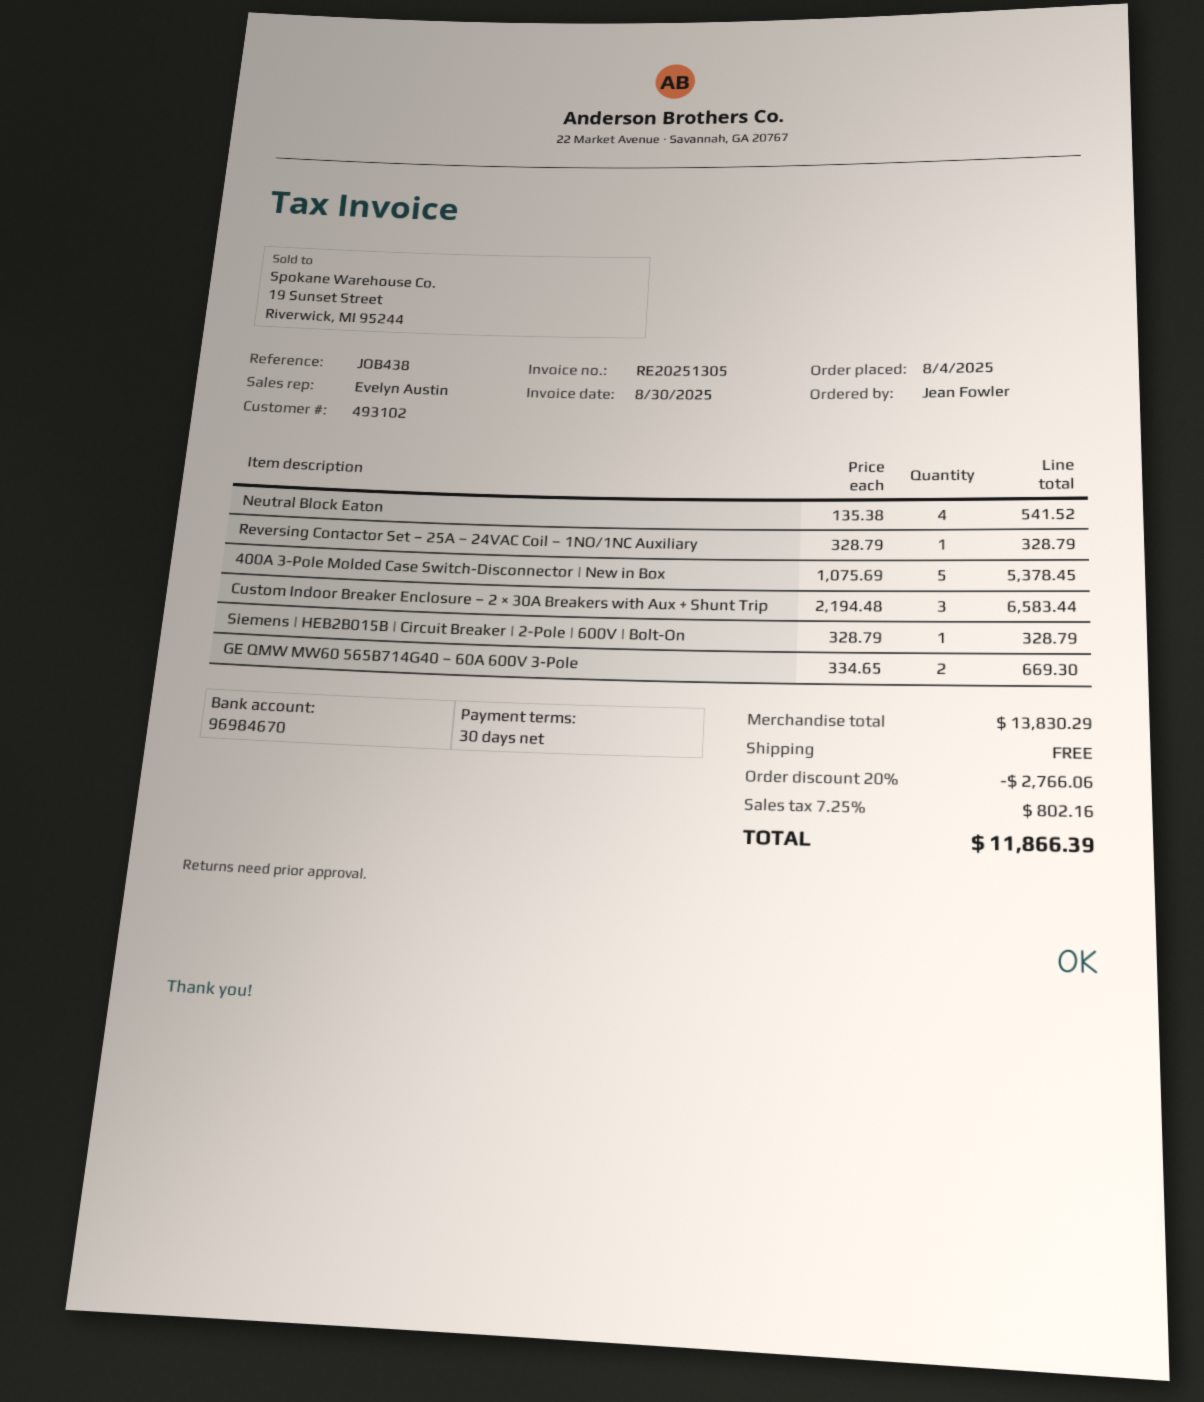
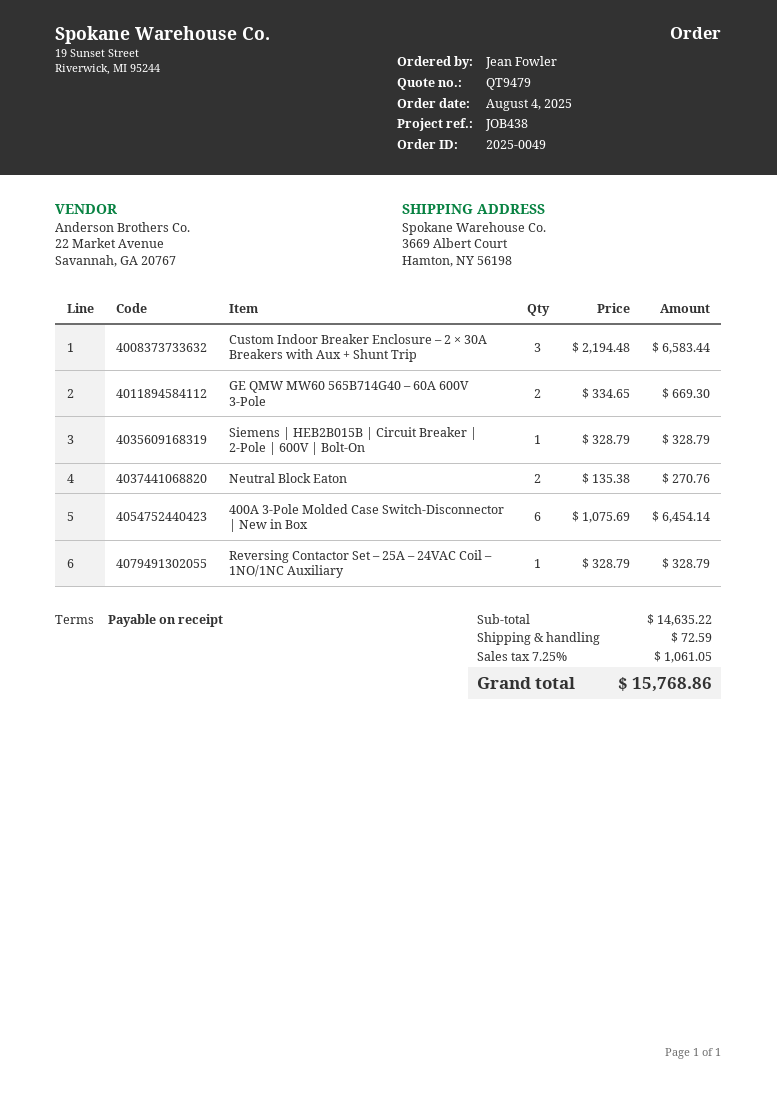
payment terms: 30 days -> on receipt
Neutral Block Eaton: 4 x 135.38 = 541.52 -> 2 x 135.38 = 270.76
400A 3-Pole Molded Case Switch-Disconnector | New in Box: 5 x 1075.69 = 5378.45 -> 6 x 1075.69 = 6454.14
subtotal: 13830.29 -> 14635.22
discount: 20% = 2766.06 -> none
shipping: 0.00 -> 72.59
tax: 7.25% = 802.16 -> 7.25% = 1061.05
total: 11866.39 -> 15768.86

